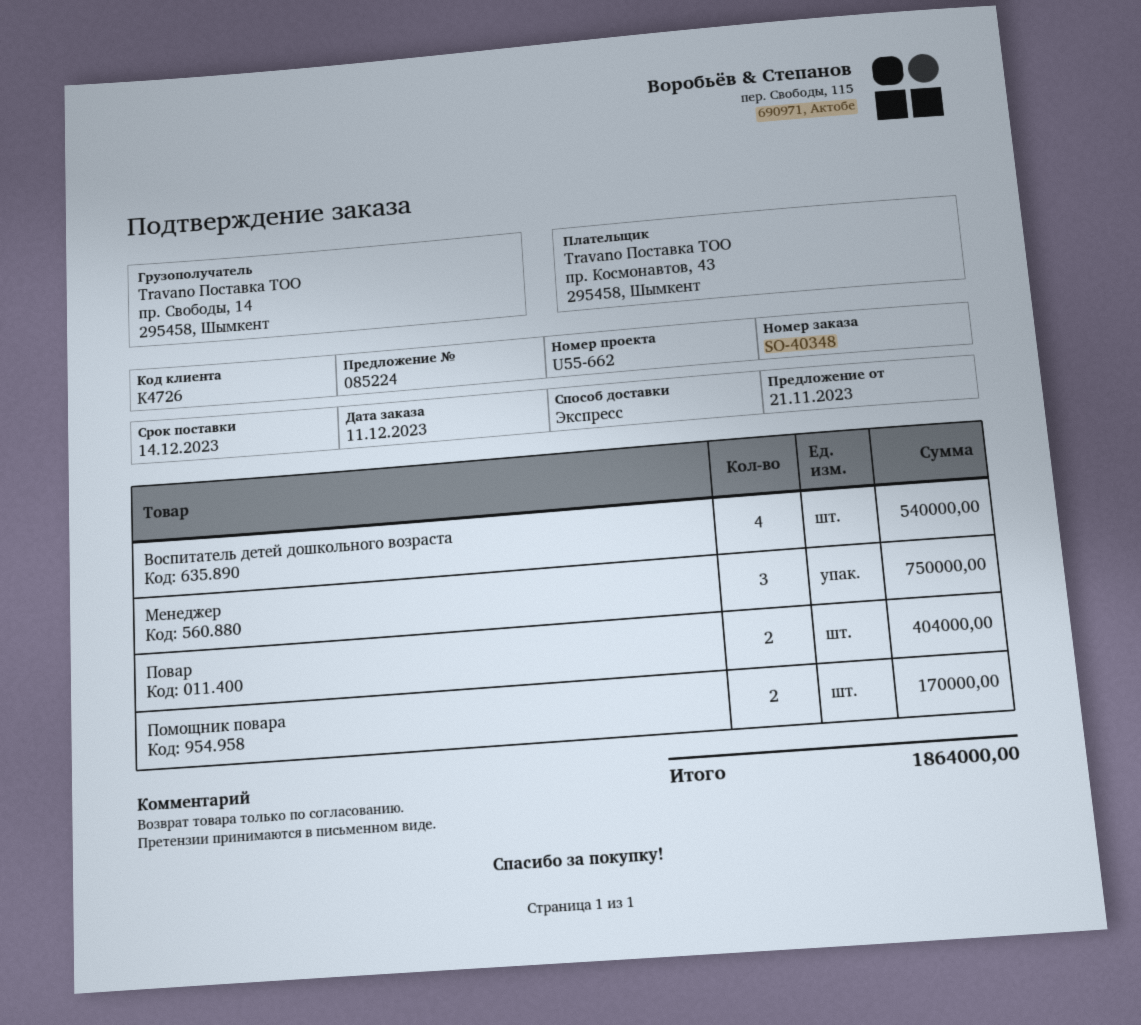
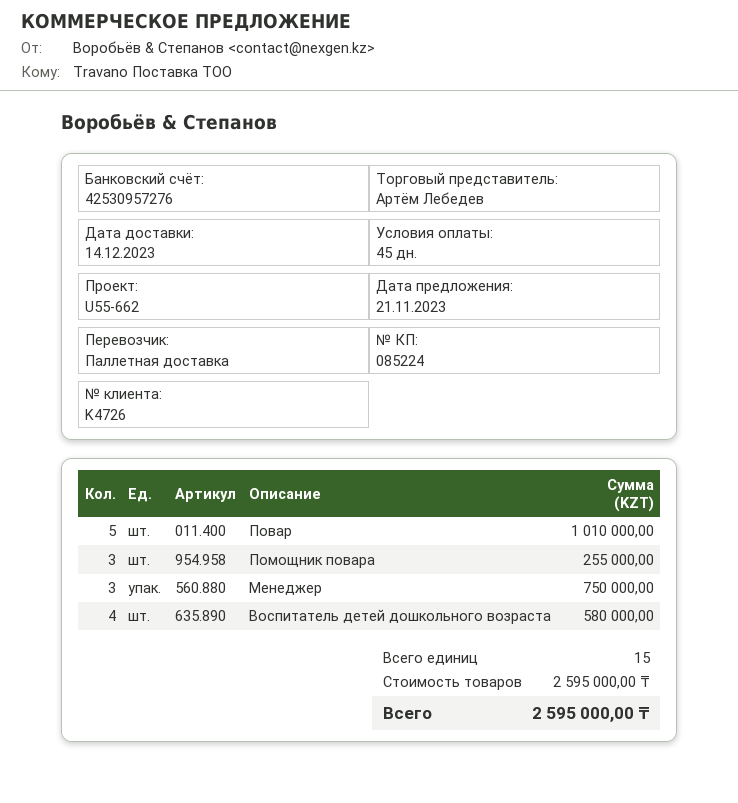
shipping method: express -> pallet freight
Воспитатель детей дошкольного возраста: 4 for 540000.00 -> 4 for 580000.00
Повар: 2 for 404000.00 -> 5 for 1010000.00
Помощник повара: 2 for 170000.00 -> 3 for 255000.00
total: 1864000.00 -> 2595000.00

